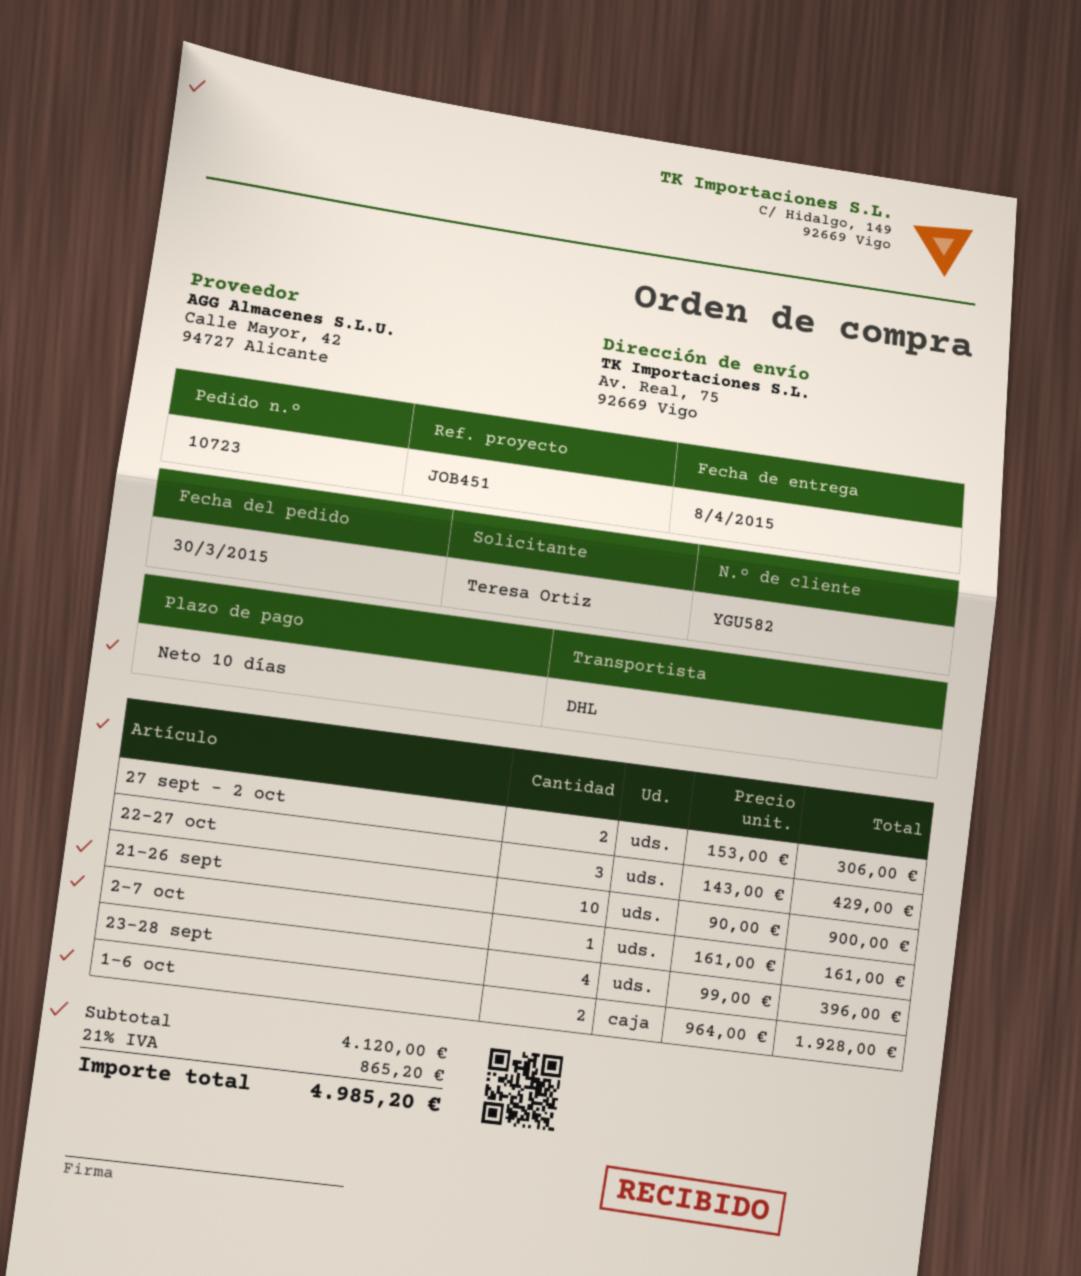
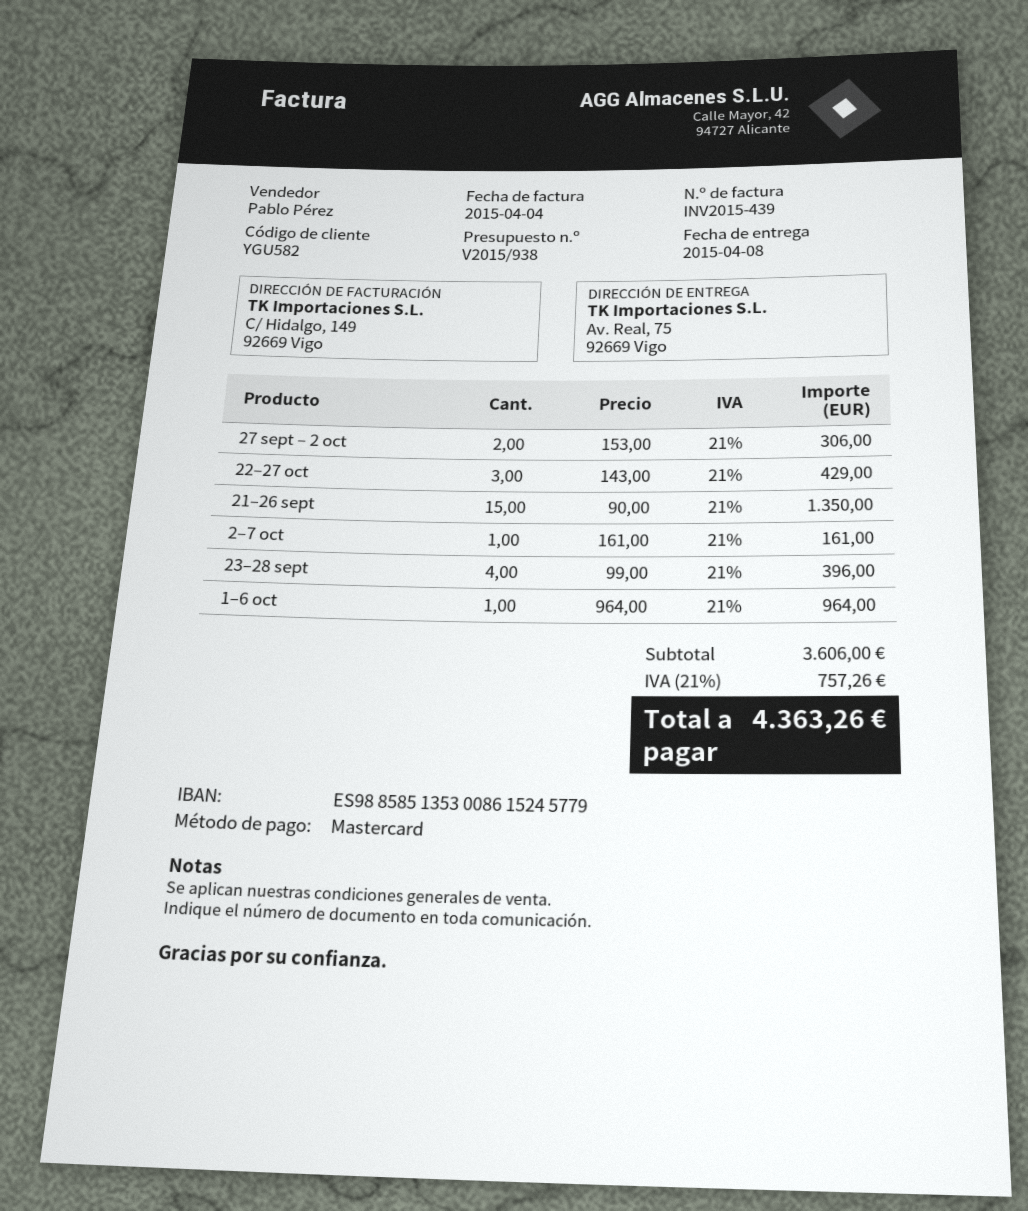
21–26 sept: 10 x 90.00 = 900.00 -> 15 x 90.00 = 1350.00
1–6 oct: 2 x 964.00 = 1928.00 -> 1 x 964.00 = 964.00
subtotal: 4120.00 -> 3606.00
tax: 21% = 865.20 -> 21% = 757.26
total: 4985.20 -> 4363.26

